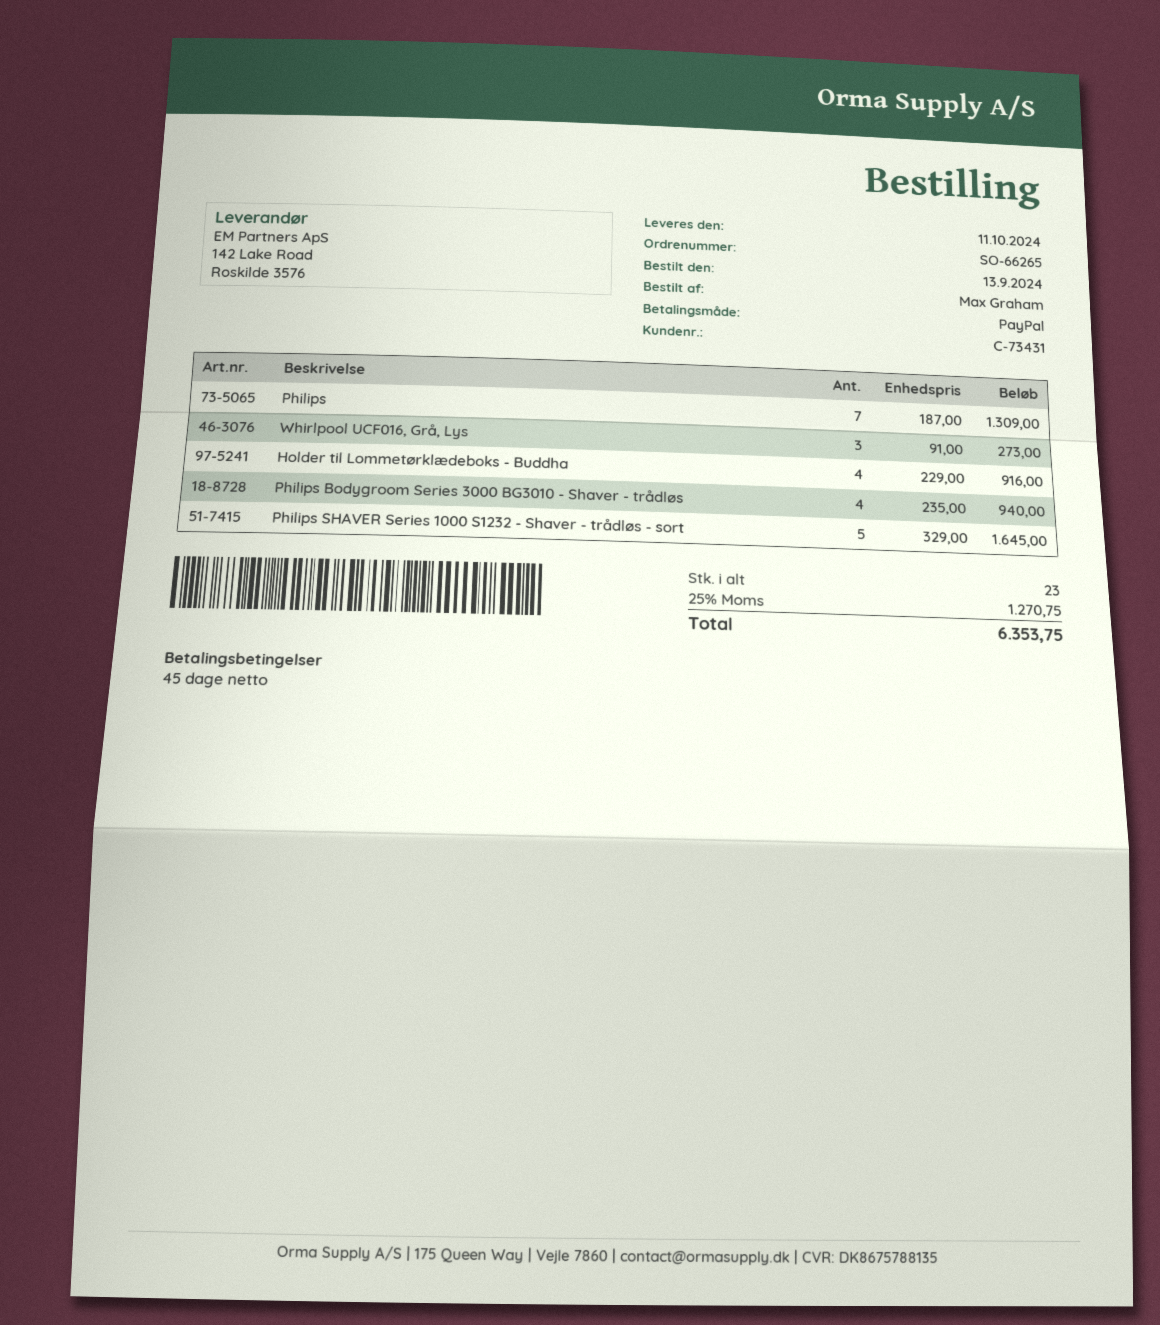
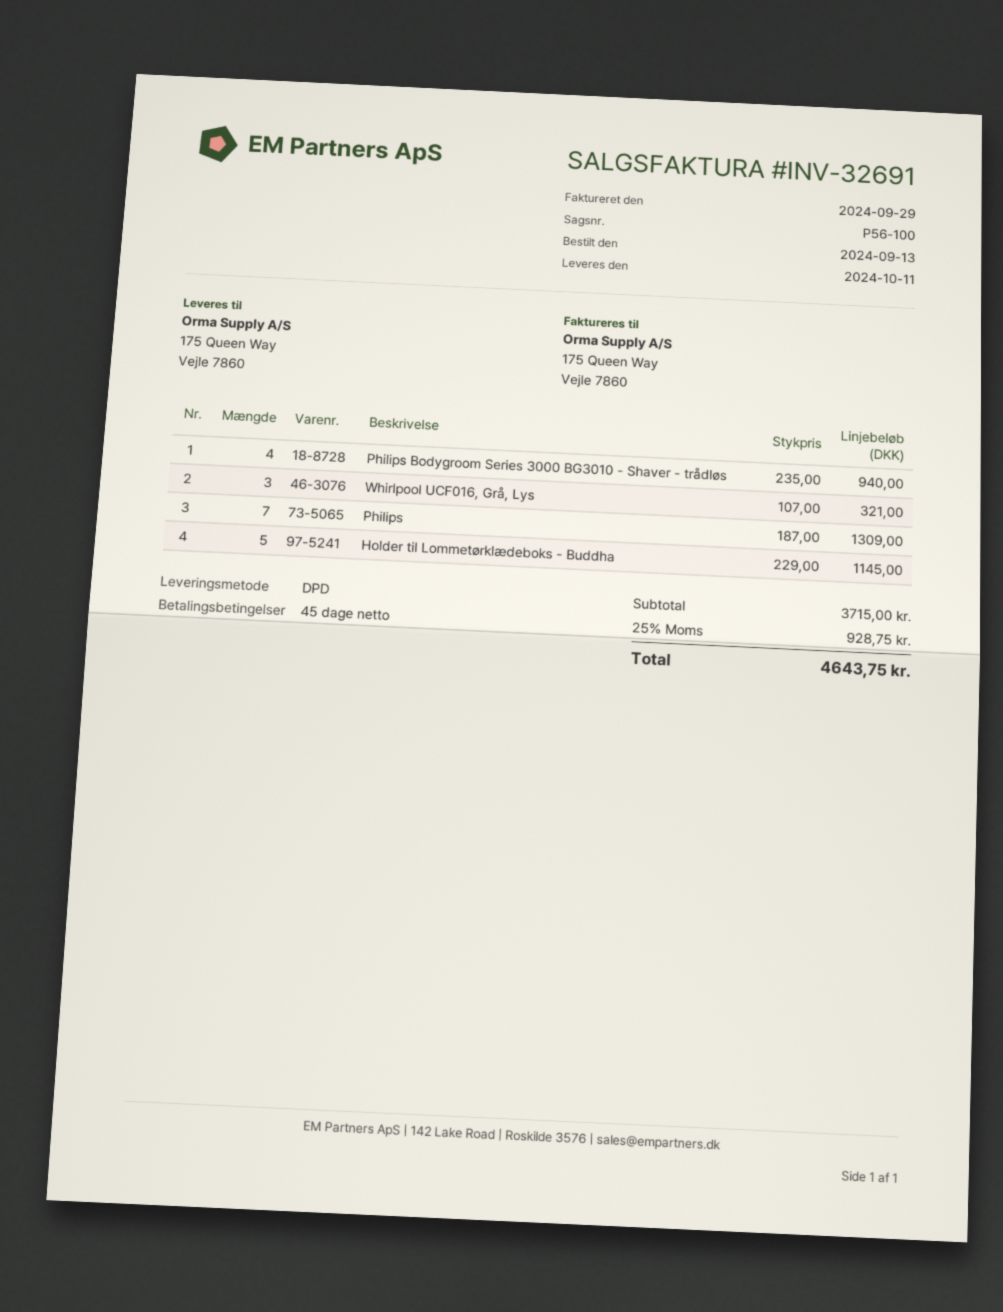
Whirlpool UCF016, Grå, Lys: 3 x 91.00 = 273.00 -> 3 x 107.00 = 321.00
Holder til Lommetørklædeboks - Buddha: 4 x 229.00 = 916.00 -> 5 x 229.00 = 1145.00
Philips SHAVER Series 1000 S1232 - Shaver - trådløs - sort: 5 x 329.00 = 1645.00 -> none
tax: 25% = 1270.75 -> 25% = 928.75
total: 6353.75 -> 4643.75

